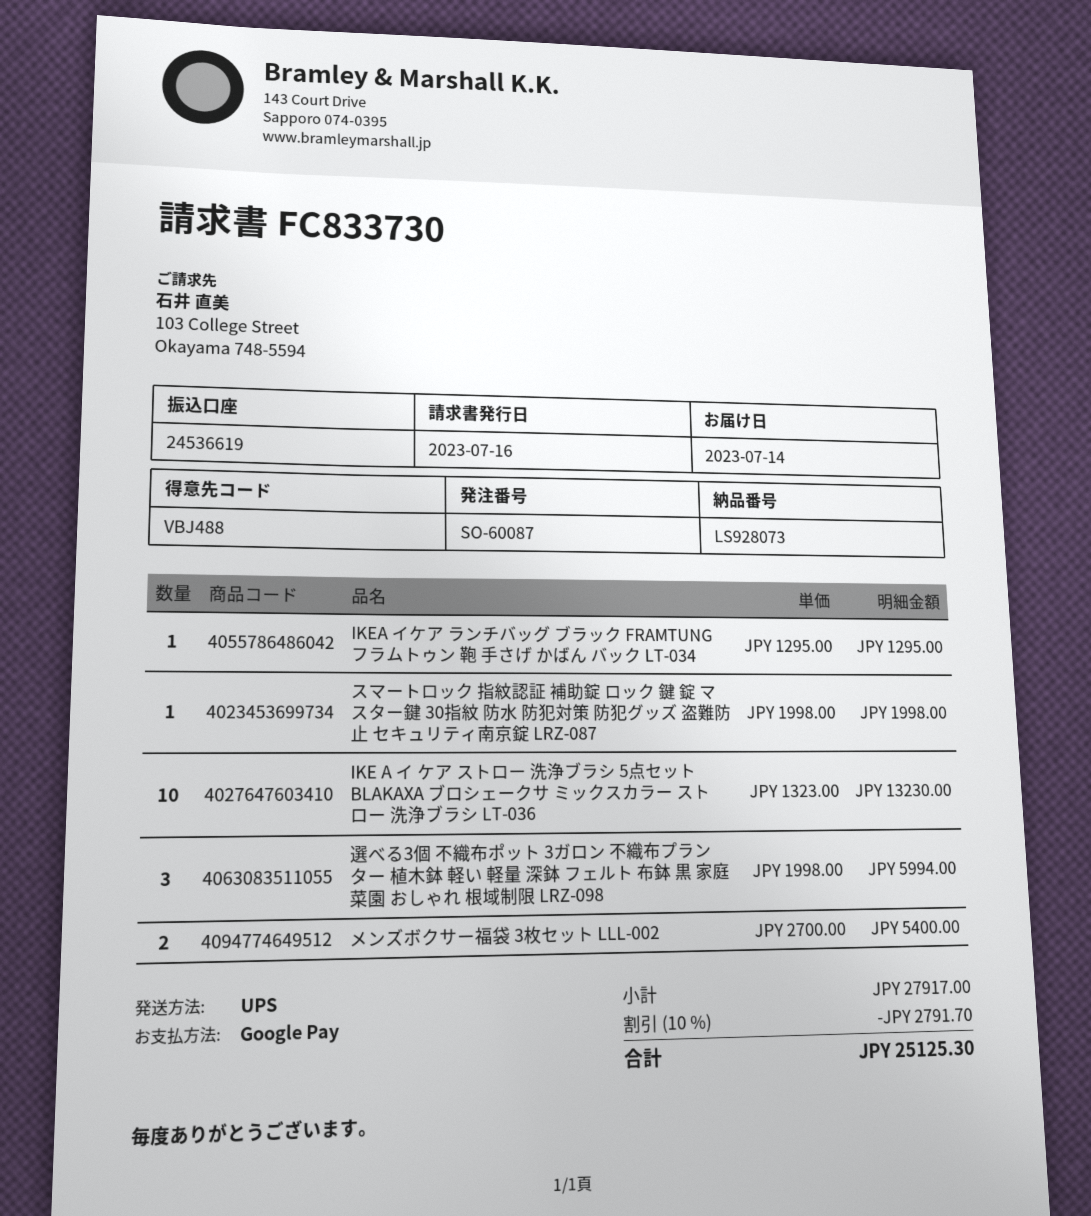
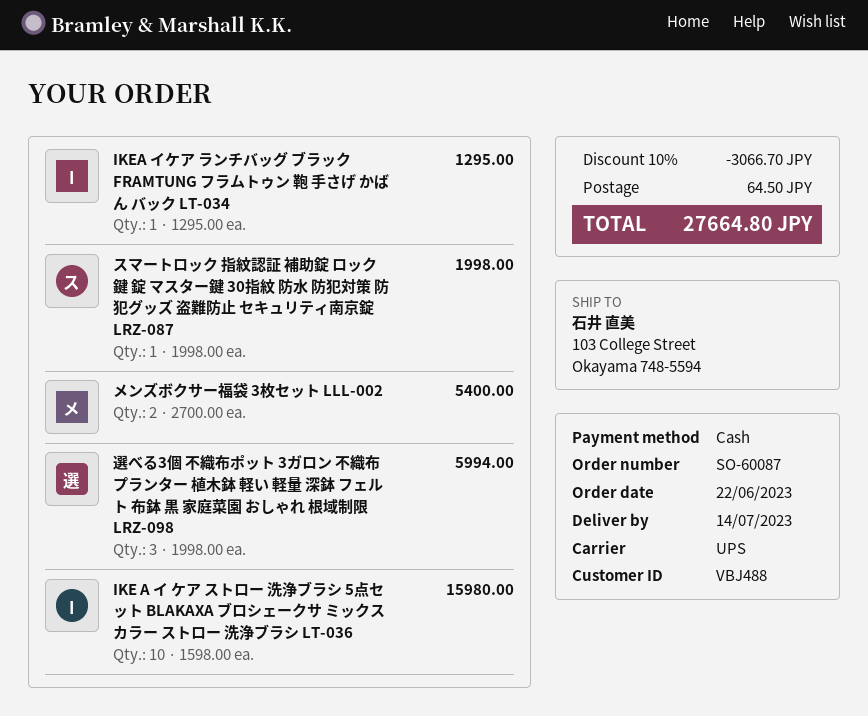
payment method: Google Pay -> cash
IKE A イ ケア ストロー 洗浄ブラシ 5点セット BLAKAXA ブロシェークサ ミックスカラー ストロー 洗浄ブラシ LT-036: 10 x 1323.00 = 13230.00 -> 10 x 1598.00 = 15980.00
discount: 10% = 2791.70 -> 10% = 3066.70
shipping: none -> 64.50
total: 25125.30 -> 27664.80

